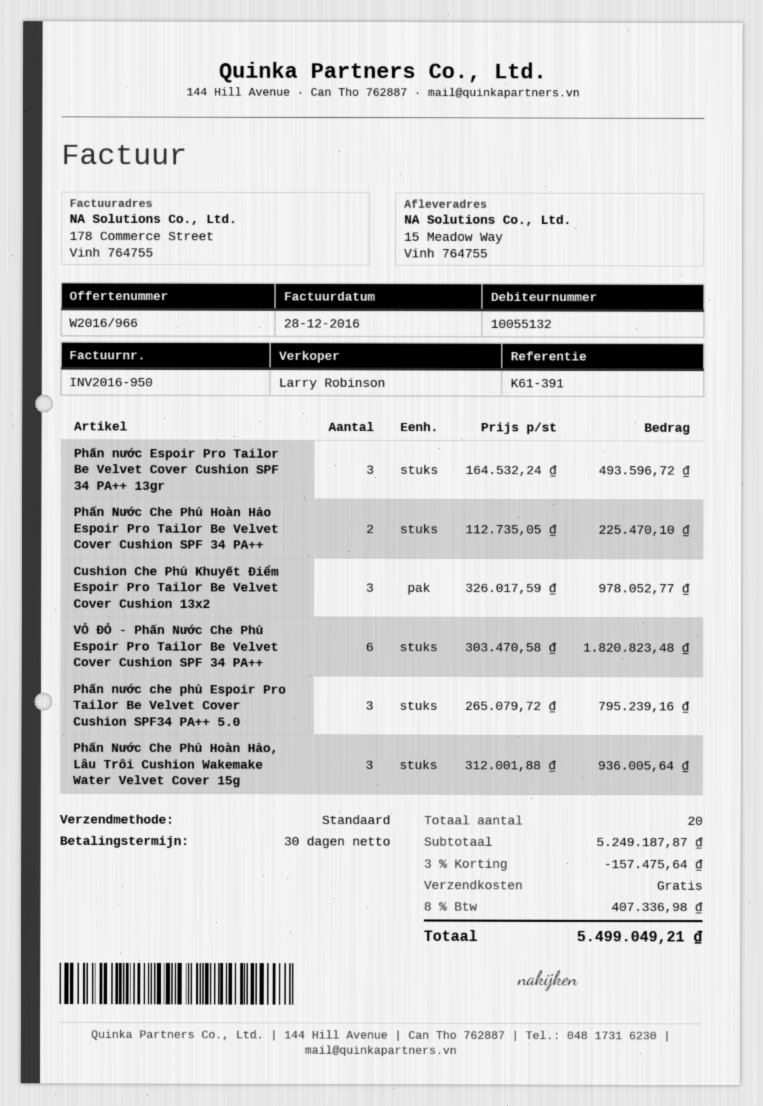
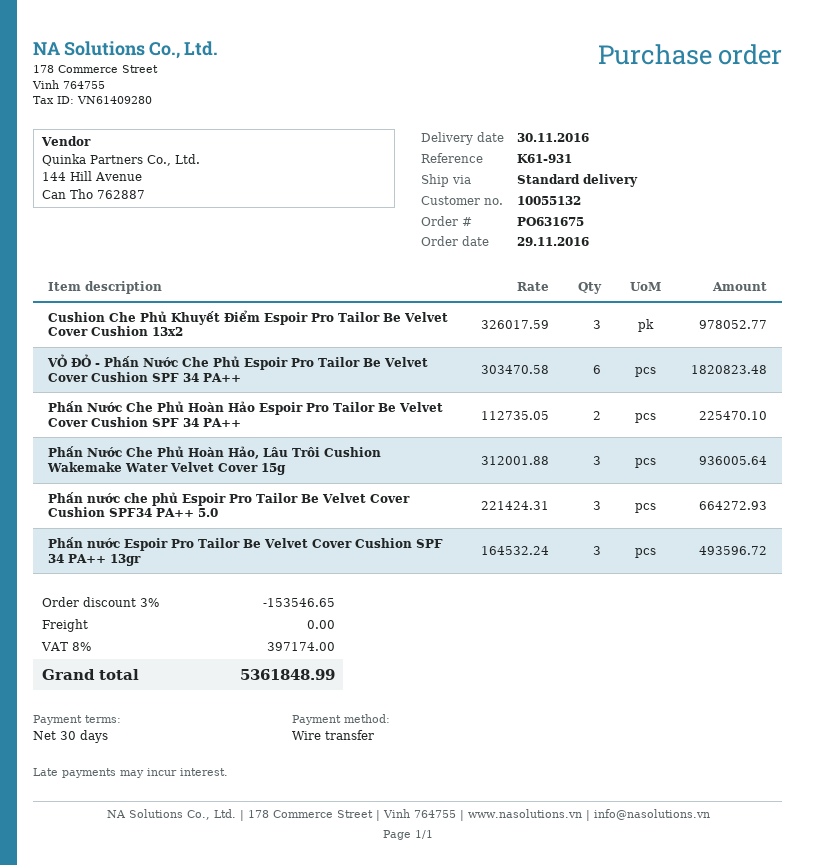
reference: K61-391 -> K61-931
Phấn nước che phủ Espoir Pro Tailor Be Velvet Cover Cushion SPF34 PA++ 5.0: 3 x 265079.72 = 795239.16 -> 3 x 221424.31 = 664272.93
discount: 3% = 157475.64 -> 3% = 153546.65
tax: 8% = 407336.98 -> 8% = 397174.00
total: 5499049.21 -> 5361848.99

